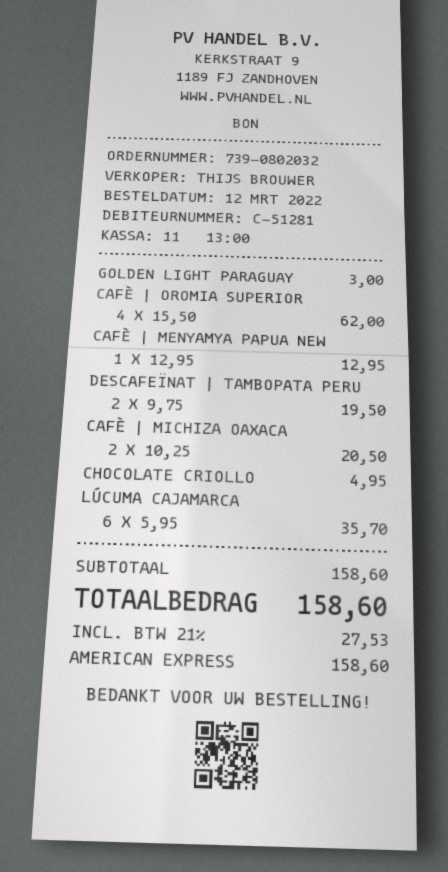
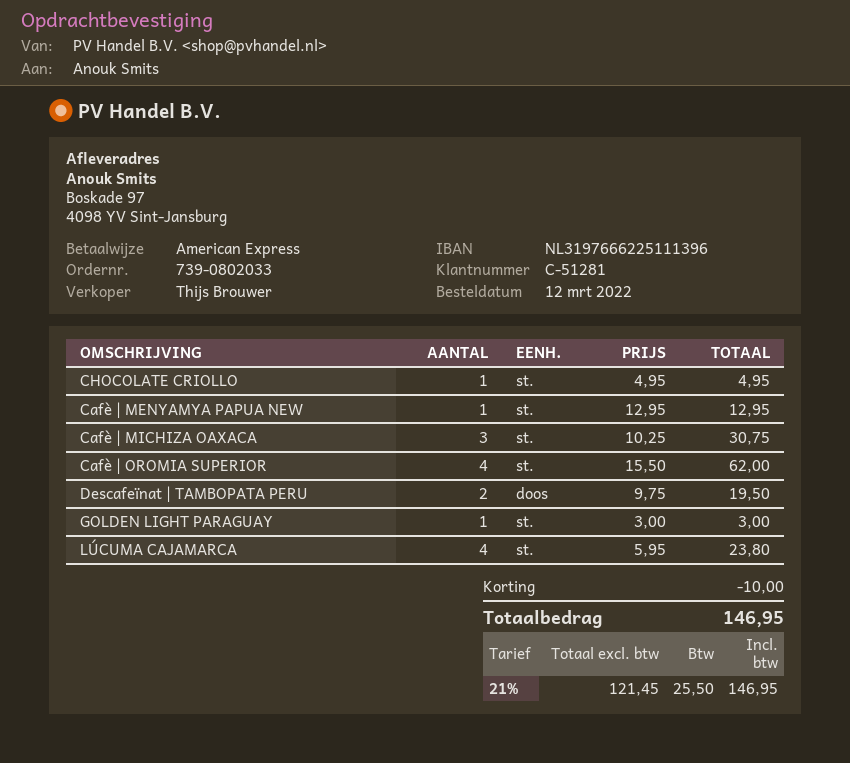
order number: 739-0802032 -> 739-0802033
CAFÈ | MICHIZA OAXACA: 2 x 10.25 = 20.50 -> 3 x 10.25 = 30.75
LÚCUMA CAJAMARCA: 6 x 5.95 = 35.70 -> 4 x 5.95 = 23.80
discount: none -> 10.00
tax: 21% = 27.53 -> 21% = 25.50
total: 158.60 -> 146.95

